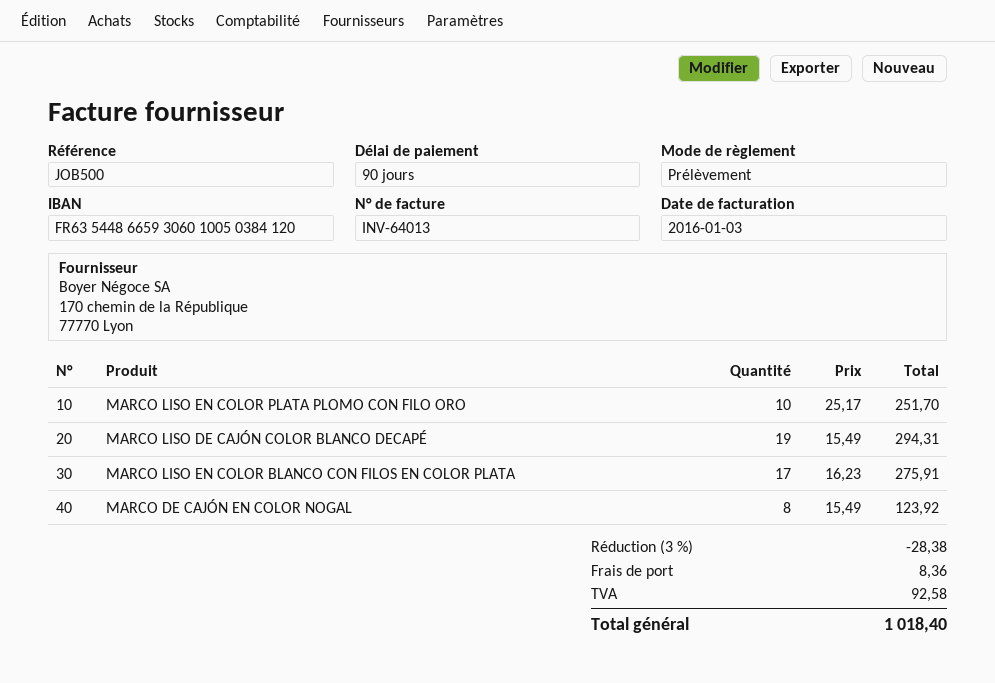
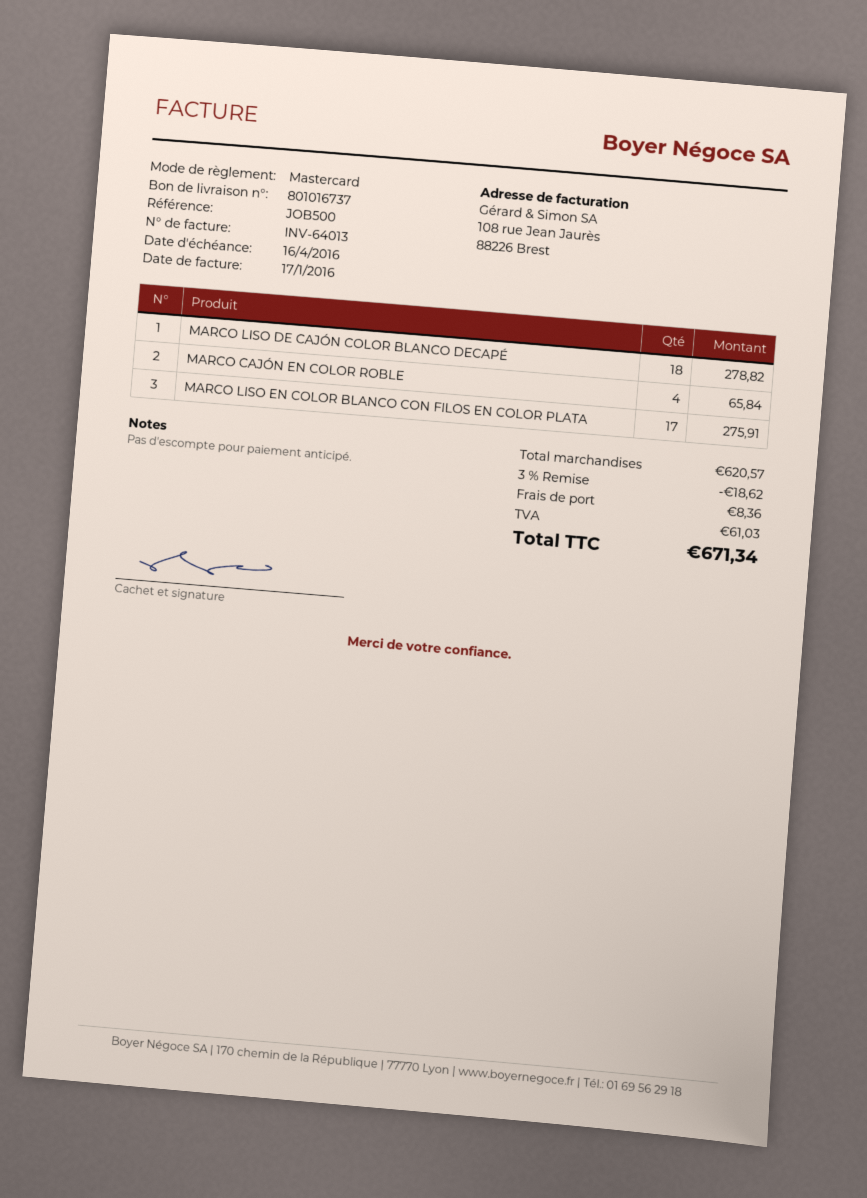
invoice date: 2016-01-03 -> 2016-01-17
payment method: direct debit -> Mastercard
MARCO LISO EN COLOR PLATA PLOMO CON FILO ORO: 10 for 251.70 -> none
MARCO LISO DE CAJÓN COLOR BLANCO DECAPÉ: 19 for 294.31 -> 18 for 278.82
MARCO DE CAJÓN EN COLOR NOGAL: 8 for 123.92 -> none
MARCO CAJÓN EN COLOR ROBLE: none -> 4 for 65.84
discount: 3% = 28.38 -> 3% = 18.62
tax: 92.58 -> 61.03
total: 1018.40 -> 671.34

